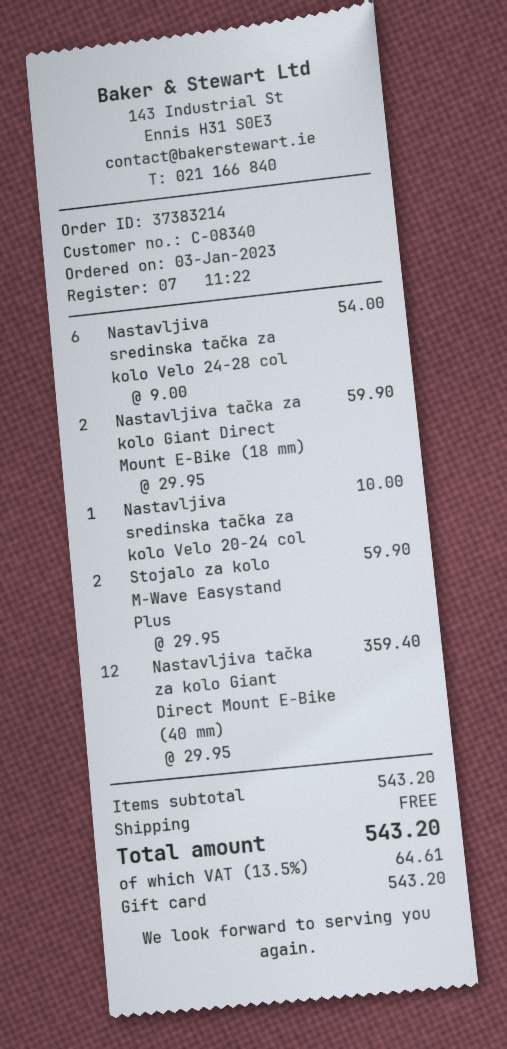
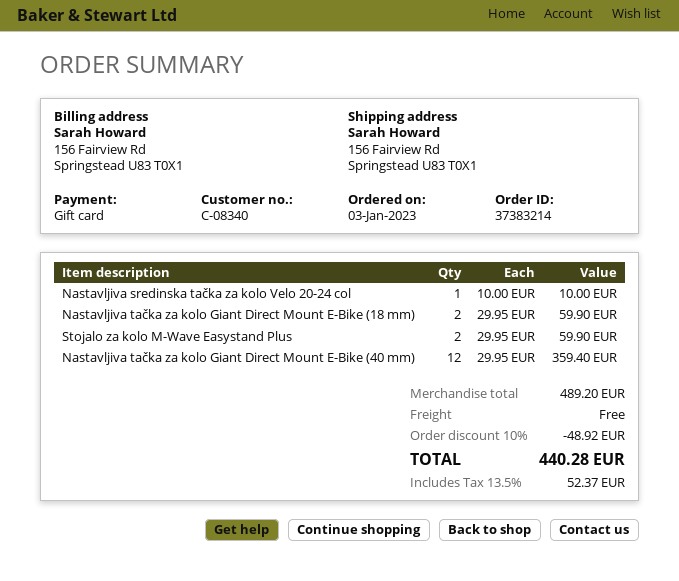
Nastavljiva sredinska tačka za kolo Velo 24-28 col: 6 x 9.00 = 54.00 -> none
subtotal: 543.20 -> 489.20
discount: none -> 10% = 48.92
tax: 13.5% = 64.61 -> 13.5% = 52.37
total: 543.20 -> 440.28

